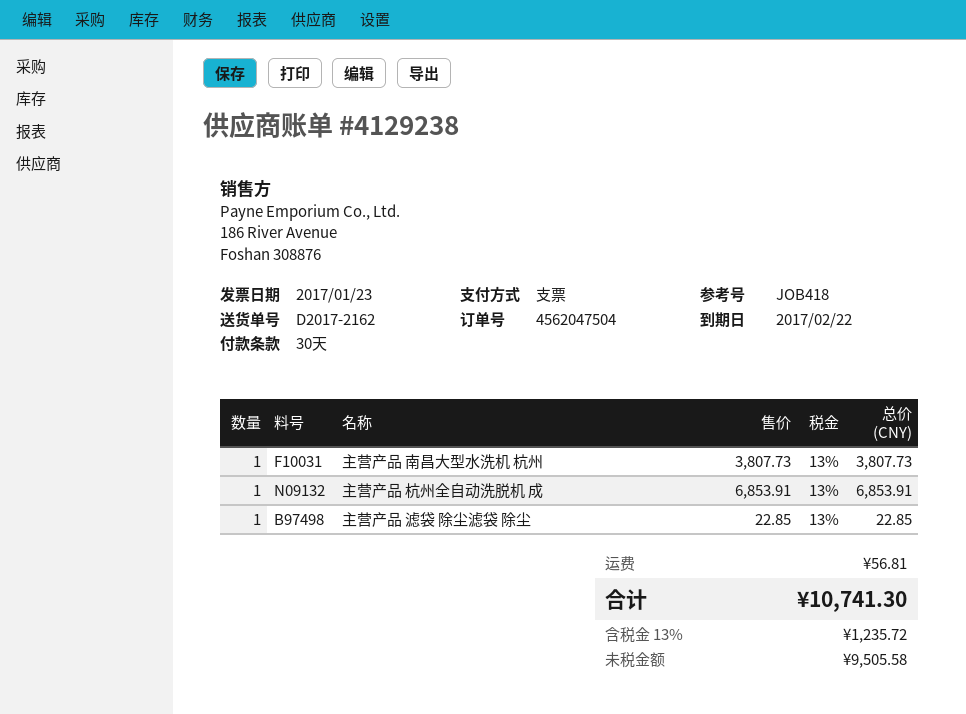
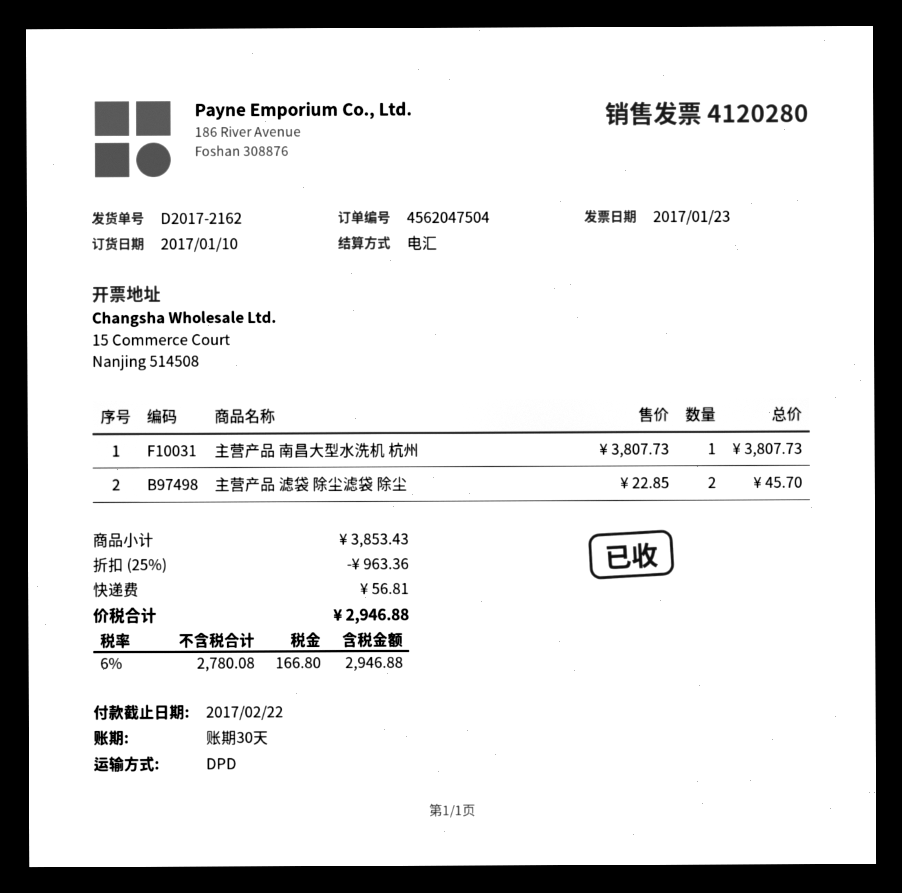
invoice number: 4129238 -> 4120280
payment method: cheque -> bank transfer
主营产品 杭州全自动洗脱机 成: 1 x 6853.91 = 6853.91 -> none
主营产品 滤袋 除尘滤袋 除尘: 1 x 22.85 = 22.85 -> 2 x 22.85 = 45.70
discount: none -> 25% = 963.36
net: 9505.58 -> 2780.08
tax: 13% = 1235.72 -> 6% = 166.80
total: 10741.30 -> 2946.88

